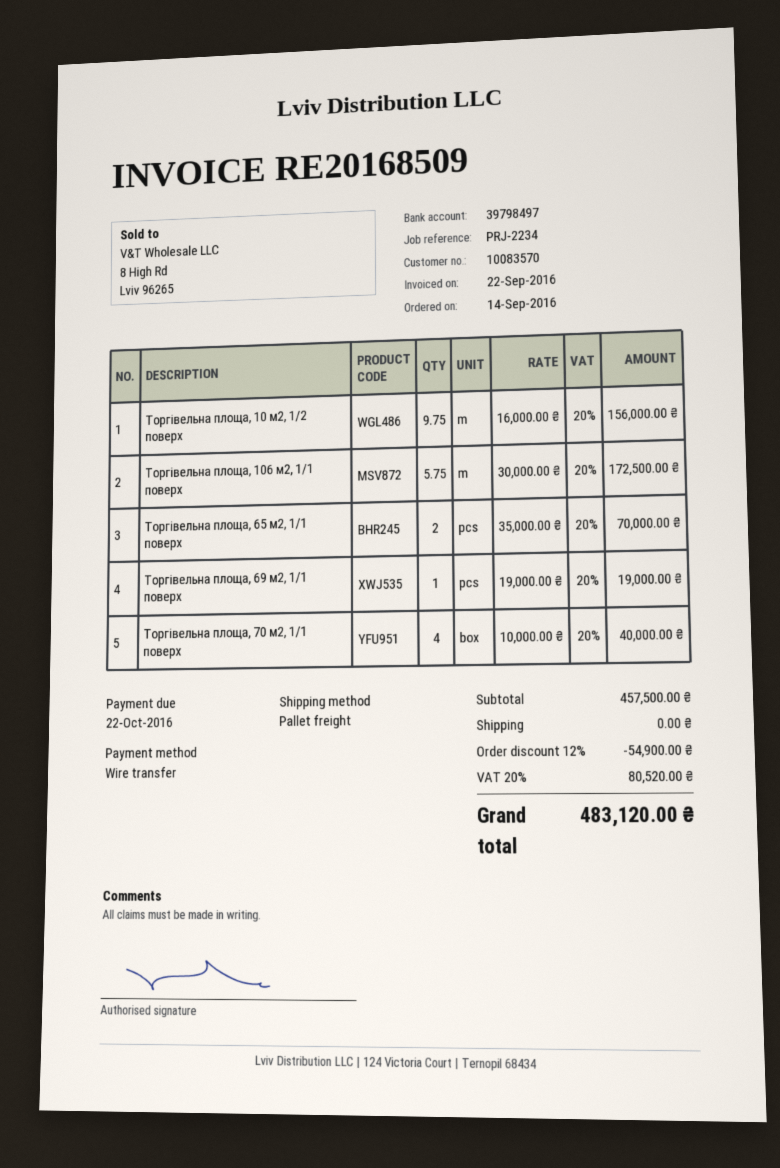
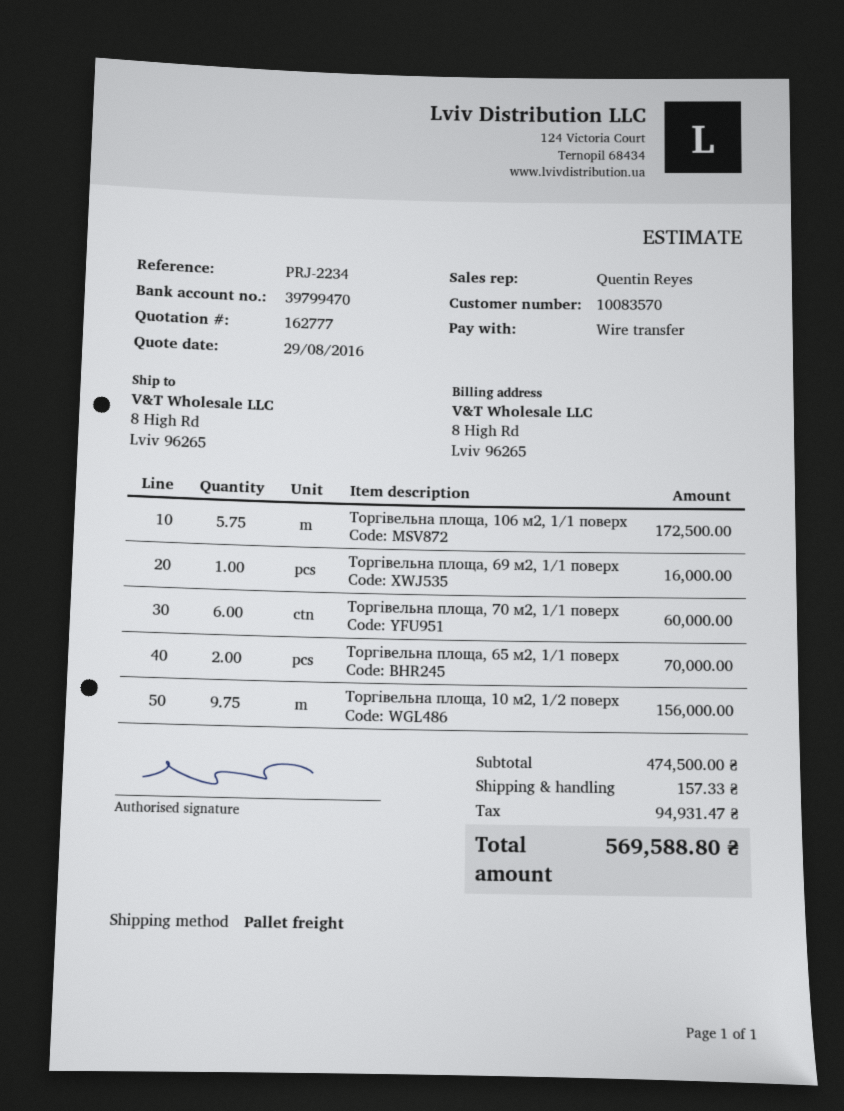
bank account: 39798497 -> 39799470
Торгівельна площа, 69 м2, 1/1 поверх: 1 for 19000.00 -> 1 for 16000.00
Торгівельна площа, 70 м2, 1/1 поверх: 4 for 40000.00 -> 6 for 60000.00
subtotal: 457500.00 -> 474500.00
discount: 12% = 54900.00 -> none
shipping: 0.00 -> 157.33
tax: 80520.00 -> 94931.47
total: 483120.00 -> 569588.80

